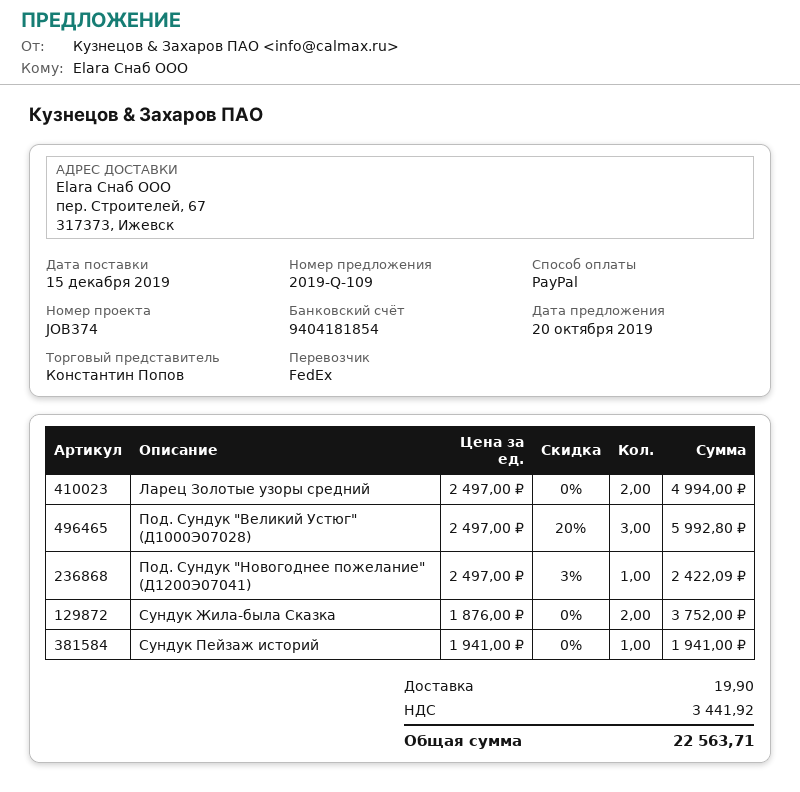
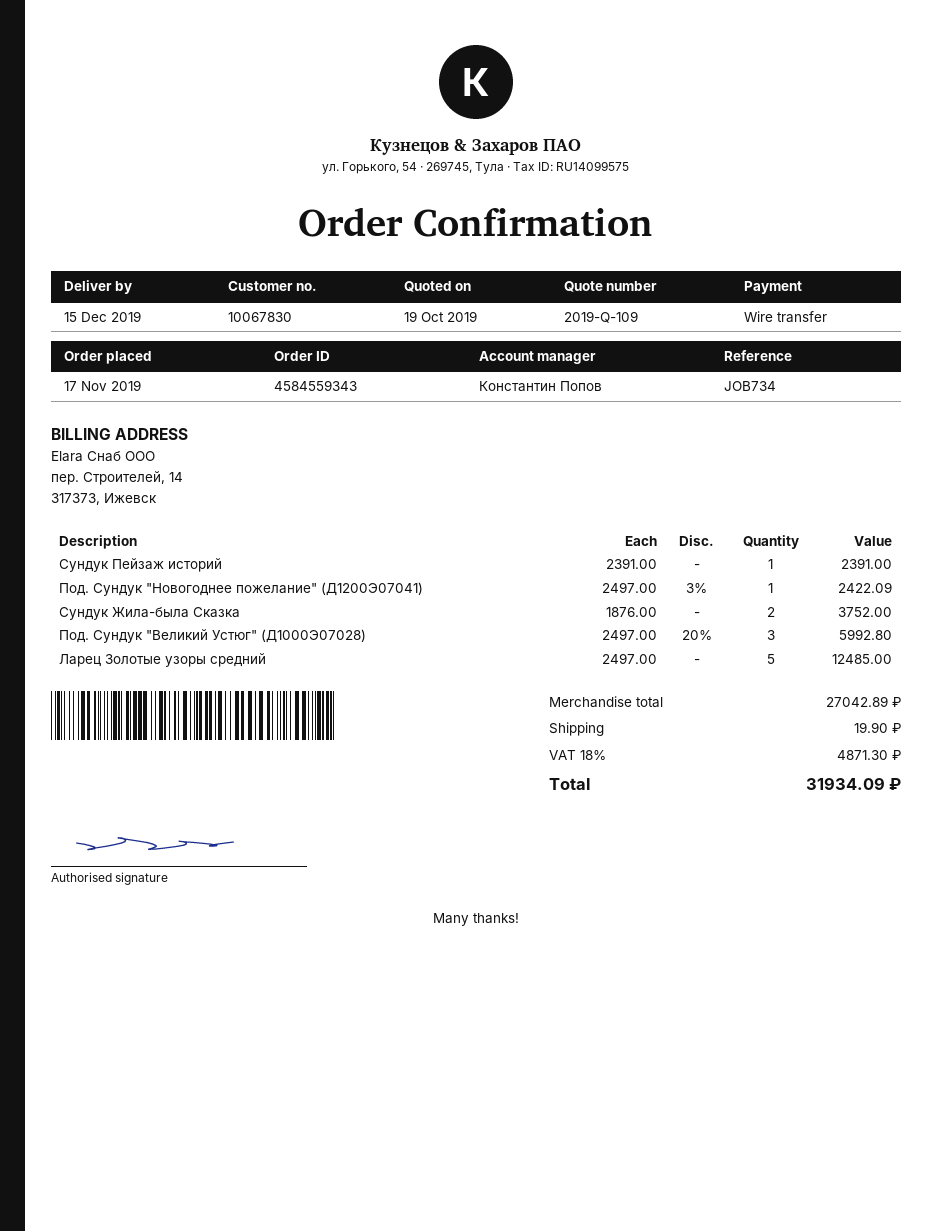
quote date: 2019-10-20 -> 2019-10-19
reference: JOB374 -> JOB734
payment method: PayPal -> bank transfer
Ларец Золотые узоры средний: 2 x 2497.00 = 4994.00 -> 5 x 2497.00 = 12485.00
Сундук Пейзаж историй: 1 x 1941.00 = 1941.00 -> 1 x 2391.00 = 2391.00
tax: 3441.92 -> 4871.30
total: 22563.71 -> 31934.09

